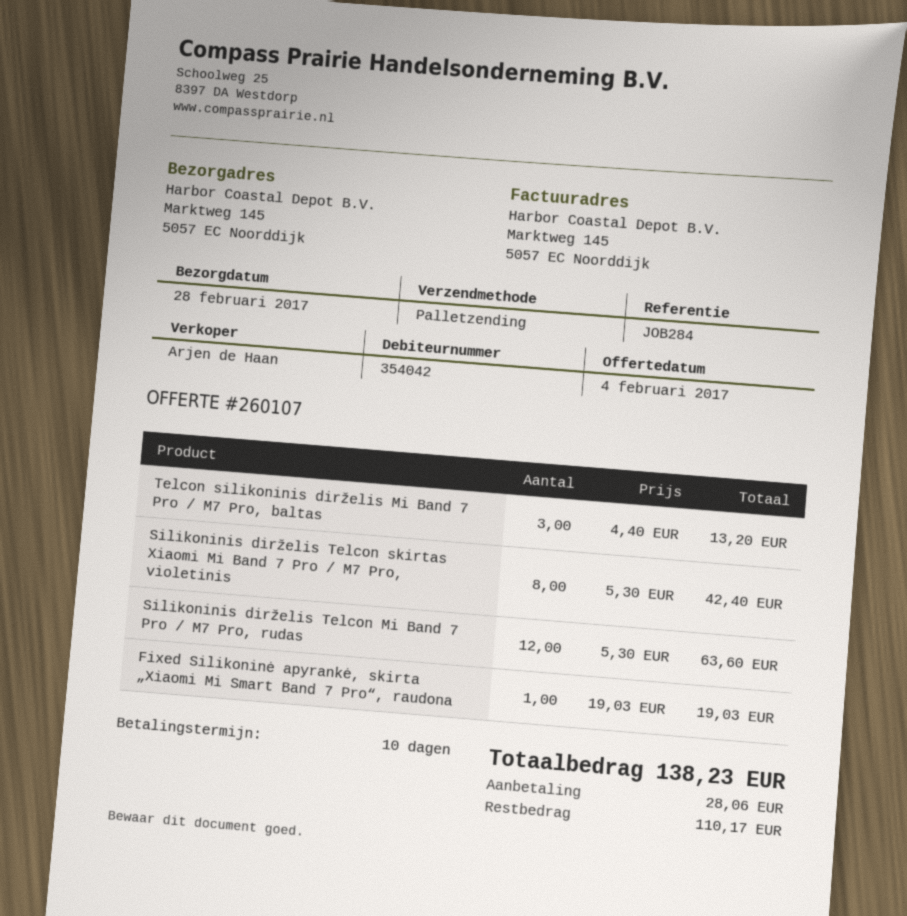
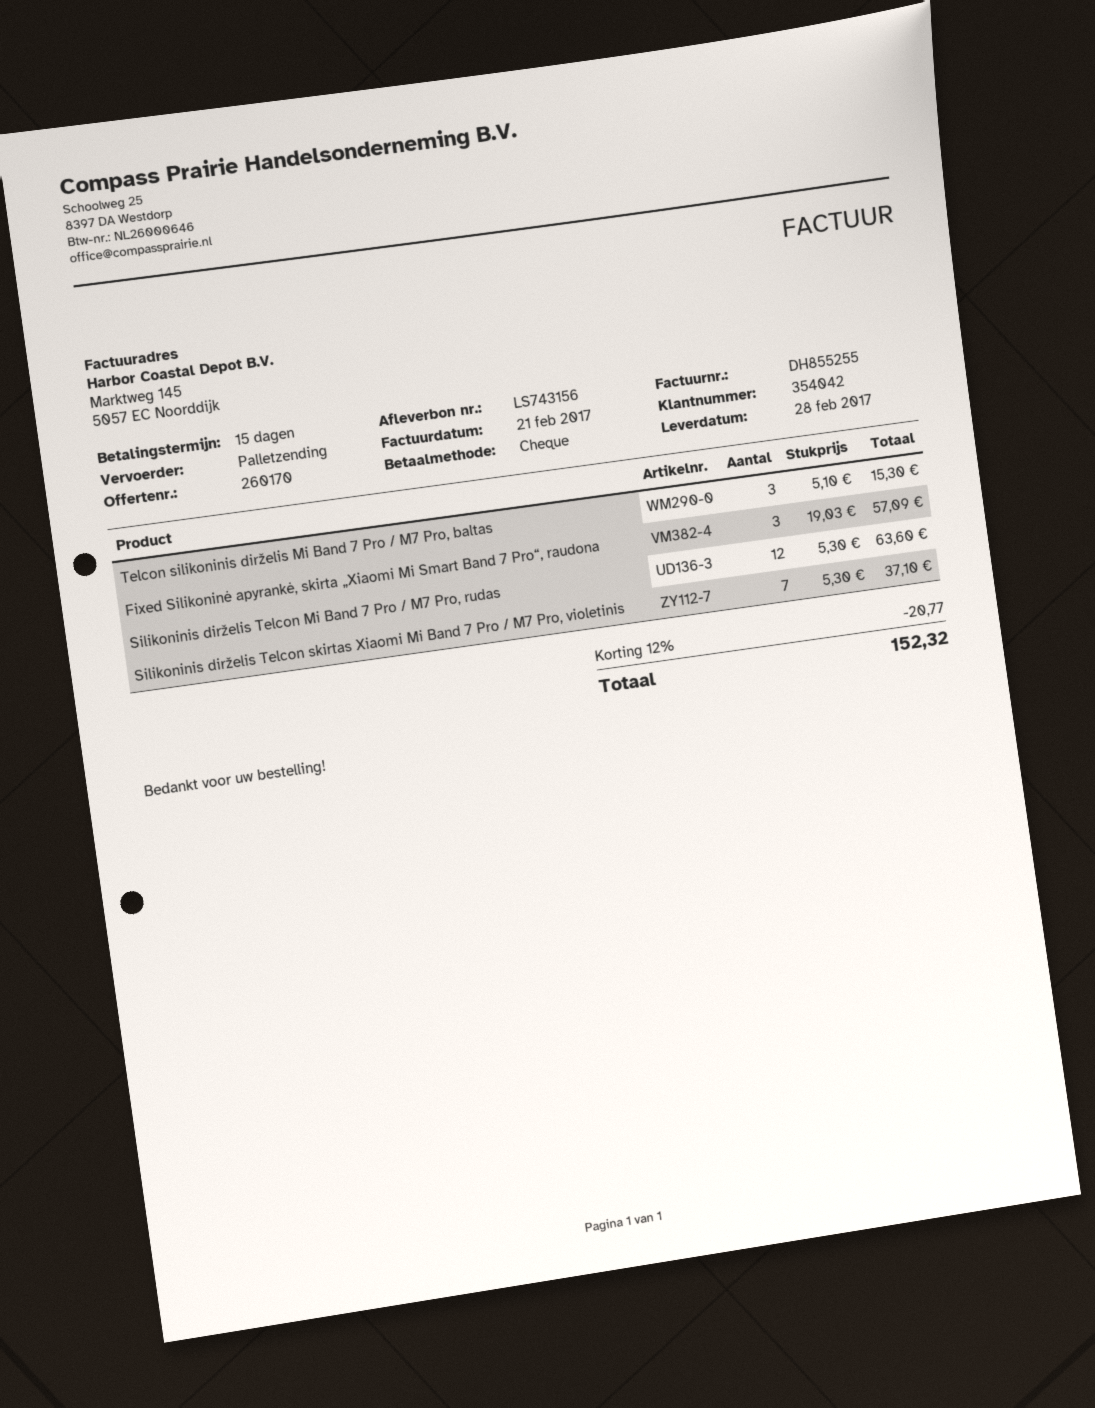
quote number: 260107 -> 260170
payment terms: 10 days -> 15 days
Telcon silikoninis dirželis Mi Band 7 Pro / M7 Pro, baltas: 3 x 4.40 = 13.20 -> 3 x 5.10 = 15.30
Silikoninis dirželis Telcon skirtas Xiaomi Mi Band 7 Pro / M7 Pro, violetinis: 8 x 5.30 = 42.40 -> 7 x 5.30 = 37.10
Fixed Silikoninė apyrankė, skirta „Xiaomi Mi Smart Band 7 Pro“, raudona: 1 x 19.03 = 19.03 -> 3 x 19.03 = 57.09
discount: none -> 12% = 20.77
total: 138.23 -> 152.32

